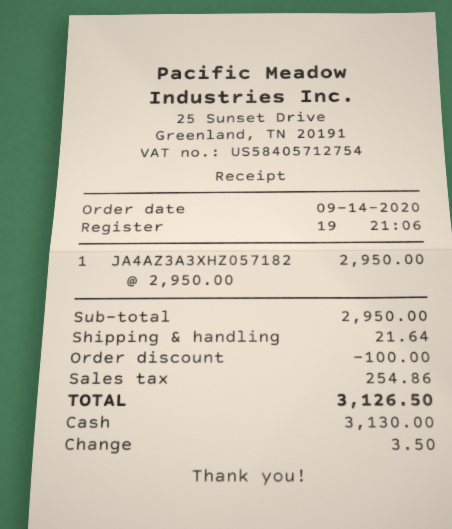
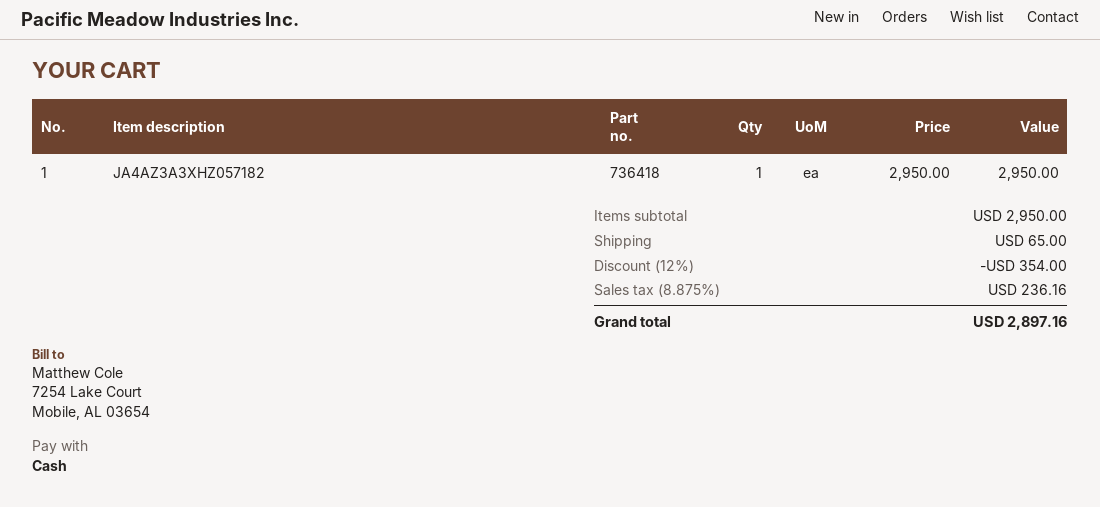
discount: 100.00 -> 354.00
shipping: 21.64 -> 65.00
tax: 254.86 -> 236.16
total: 3126.50 -> 2897.16

